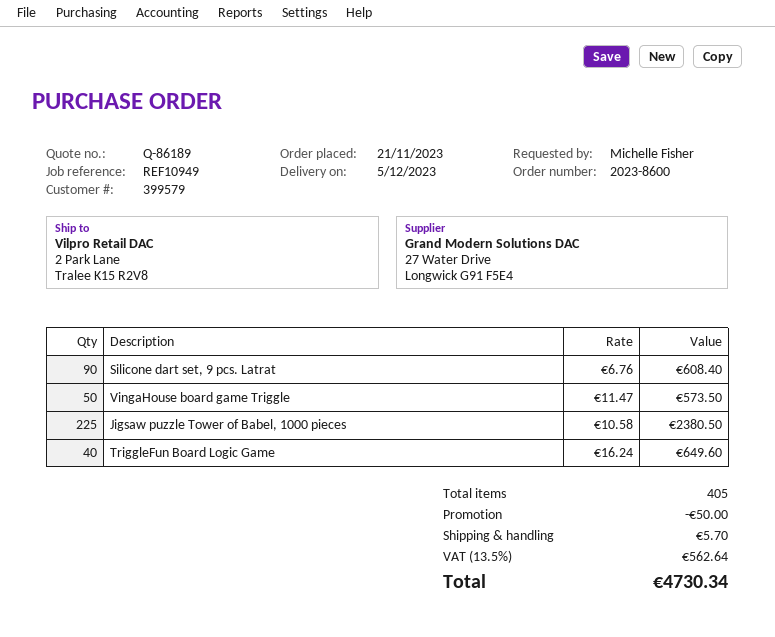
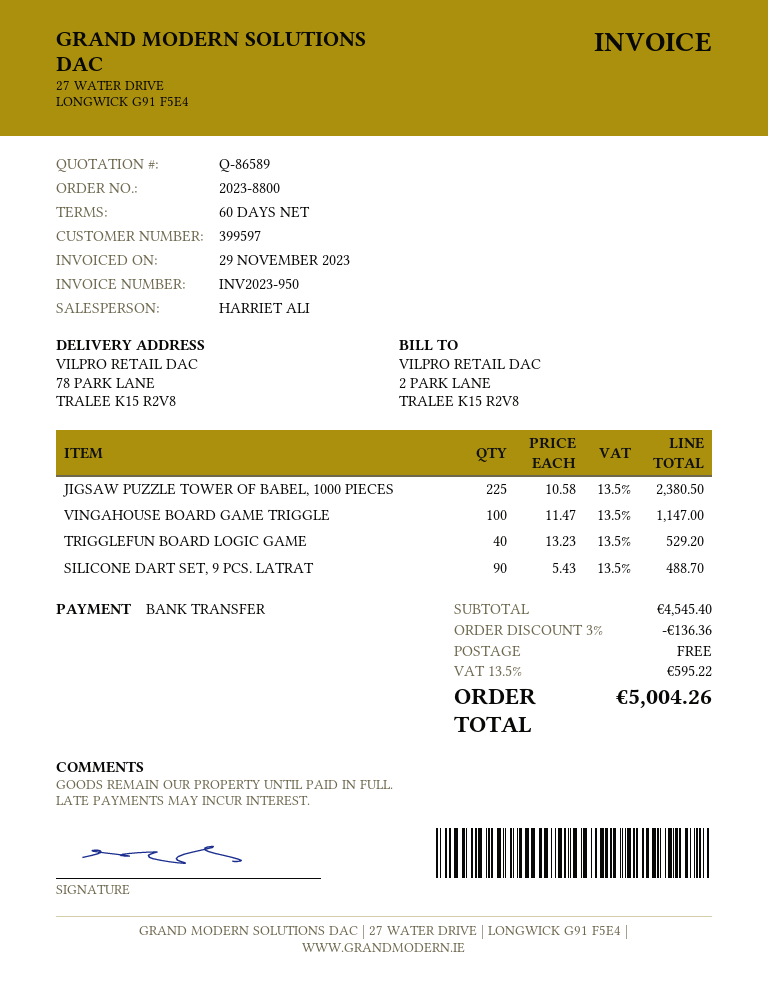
quote number: Q-86189 -> Q-86589
order number: 2023-8600 -> 2023-8800
customer number: 399579 -> 399597
ship to: 2 Park Lane, Tralee K15 R2V8 -> 78 PARK LANE, TRALEE K15 R2V8
Silicone dart set, 9 pcs. Latrat: 90 x 6.76 = 608.40 -> 90 x 5.43 = 488.70
VingaHouse board game Triggle: 50 x 11.47 = 573.50 -> 100 x 11.47 = 1147.00
TriggleFun Board Logic Game: 40 x 16.24 = 649.60 -> 40 x 13.23 = 529.20
discount: 50.00 -> 136.36
shipping: 5.70 -> 0.00
tax: 13.5% = 562.64 -> 13.5% = 595.22
total: 4730.34 -> 5004.26

